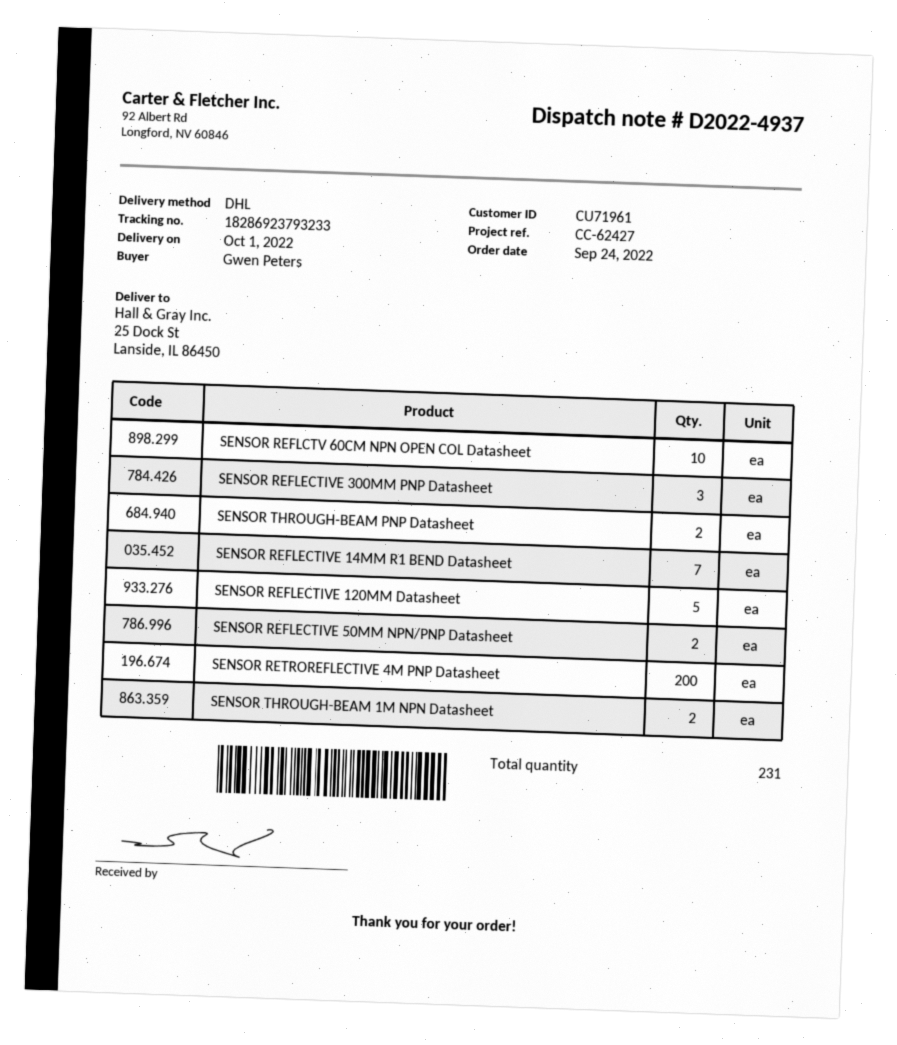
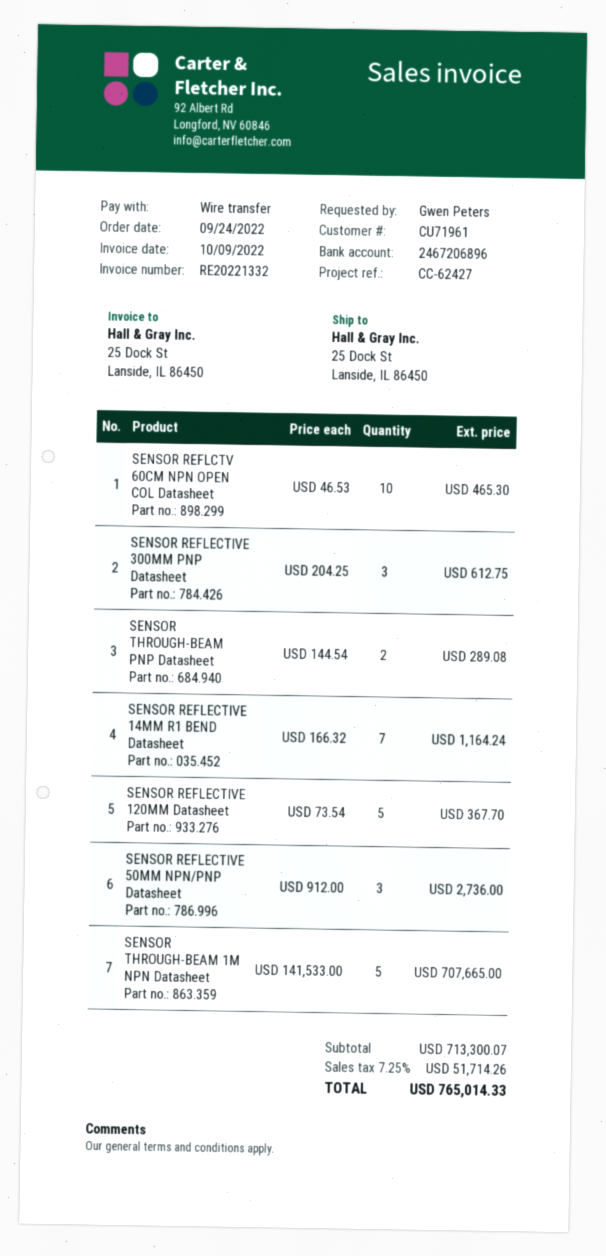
SENSOR REFLECTIVE 50MM NPN/PNP Datasheet: 2 -> 3
SENSOR RETROREFLECTIVE 4M PNP Datasheet: 200 -> none
SENSOR THROUGH-BEAM 1M NPN Datasheet: 2 -> 5

